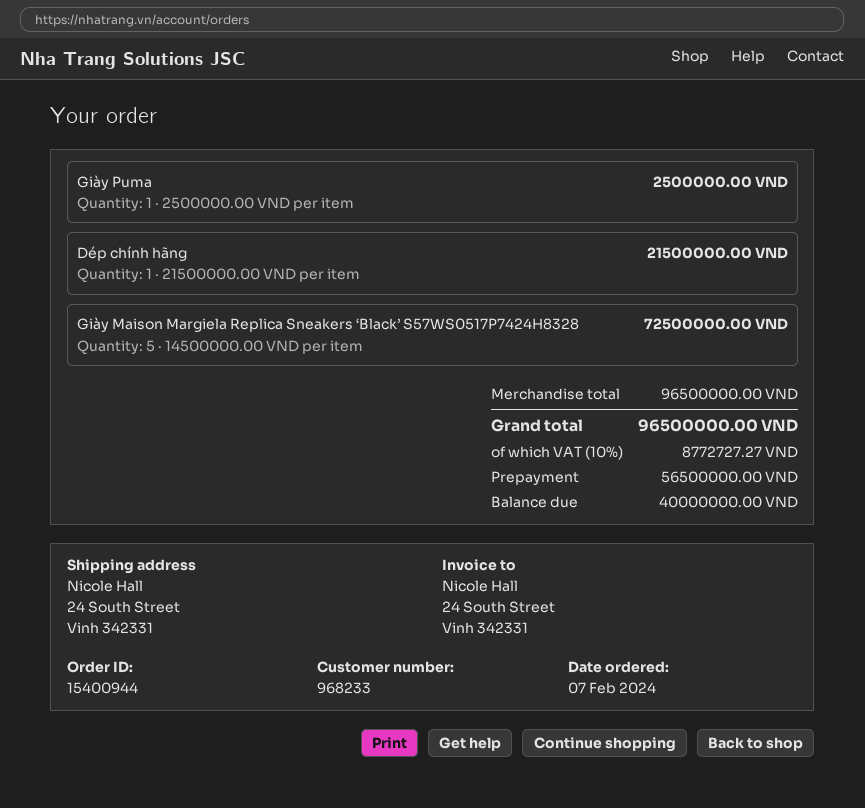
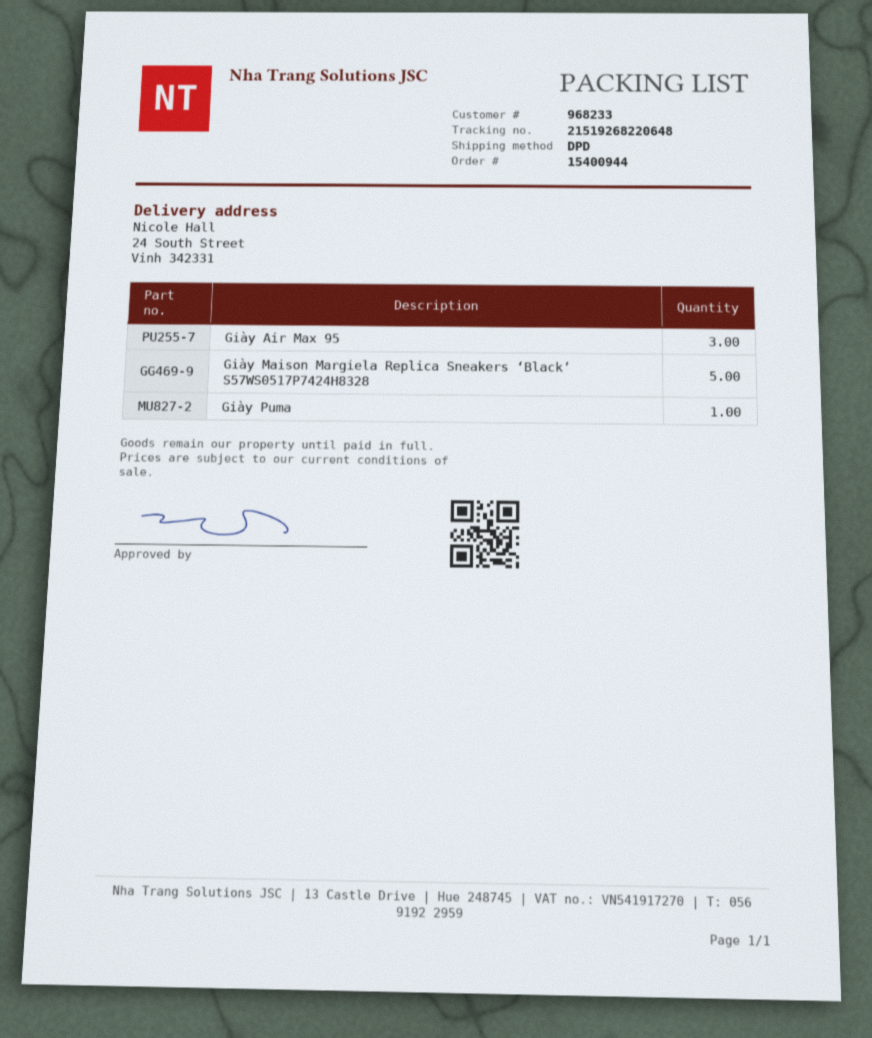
Dép chính hãng: 1 -> none
Giày Air Max 95: none -> 3

